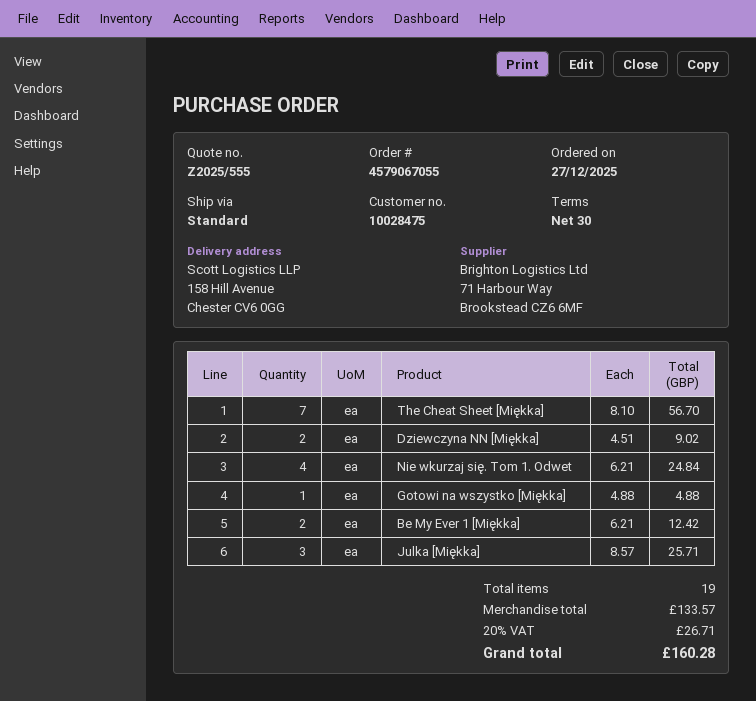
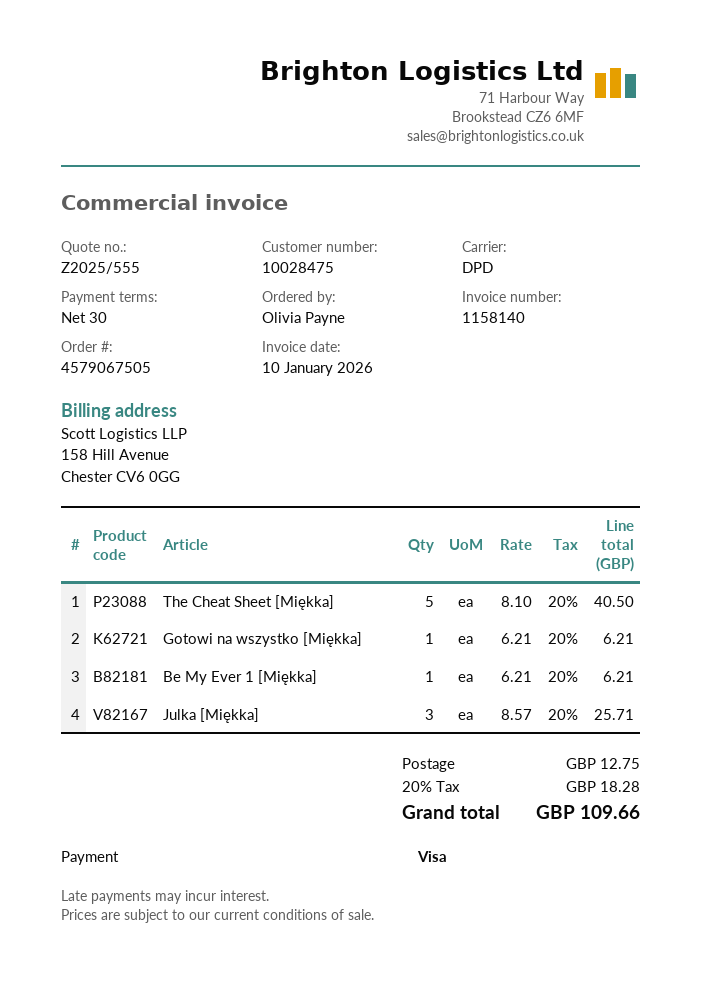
order number: 4579067055 -> 4579067505
shipping method: standard -> DPD
The Cheat Sheet [Miękka]: 7 x 8.10 = 56.70 -> 5 x 8.10 = 40.50
Dziewczyna NN [Miękka]: 2 x 4.51 = 9.02 -> none
Nie wkurzaj się. Tom 1. Odwet: 4 x 6.21 = 24.84 -> none
Gotowi na wszystko [Miękka]: 1 x 4.88 = 4.88 -> 1 x 6.21 = 6.21
Be My Ever 1 [Miękka]: 2 x 6.21 = 12.42 -> 1 x 6.21 = 6.21
shipping: none -> 12.75
tax: 20% = 26.71 -> 20% = 18.28
total: 160.28 -> 109.66

